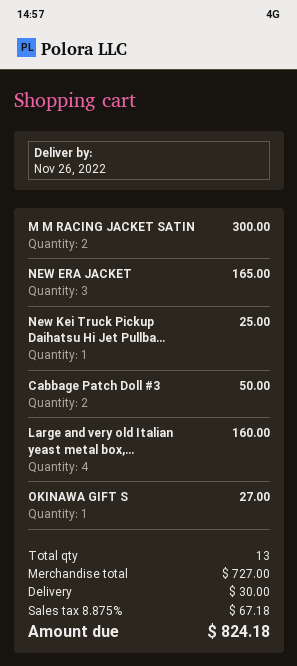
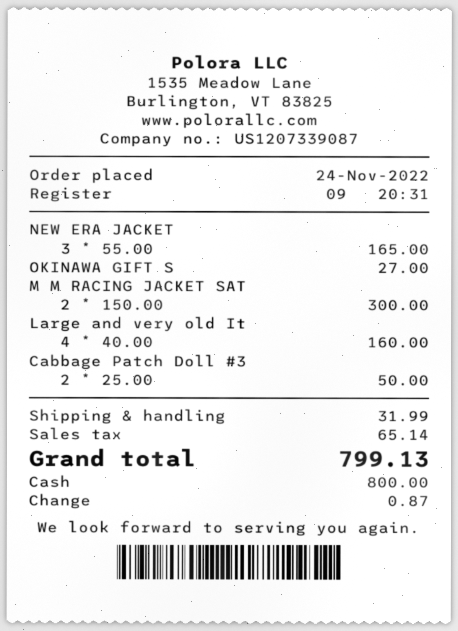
New Kei Truck Pickup Daihatsu Hi Jet Pullba...: 1 for 25.00 -> none
shipping: 30.00 -> 31.99
tax: 67.18 -> 65.14
total: 824.18 -> 799.13

